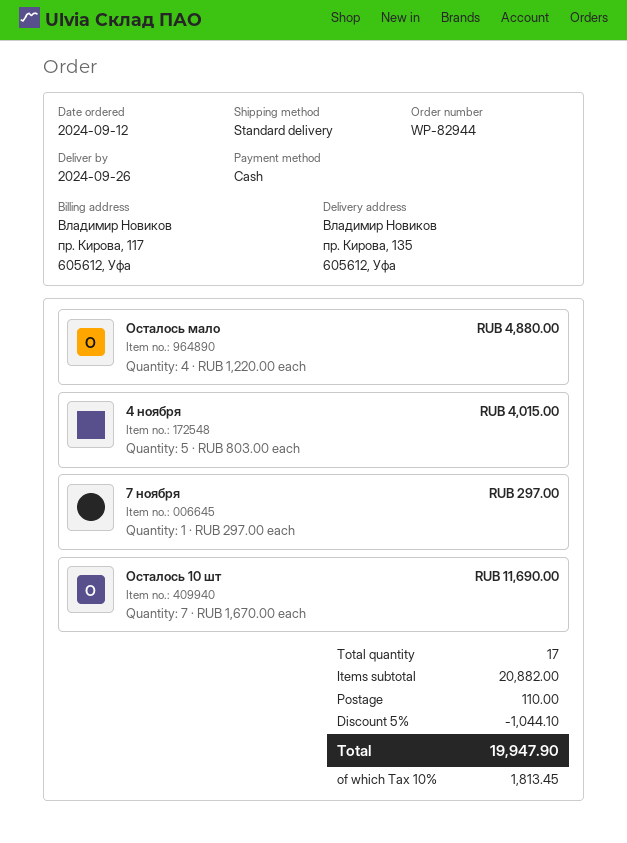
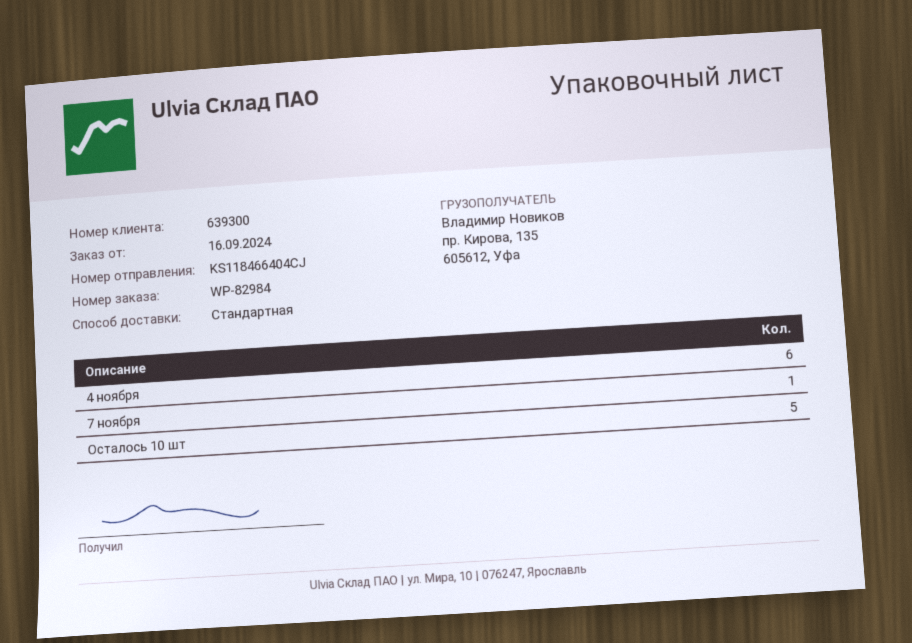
order number: WP-82944 -> WP-82984
order date: 2024-09-12 -> 2024-09-16
Осталось мало: 4 -> none
4 ноября: 5 -> 6
Осталось 10 шт: 7 -> 5

